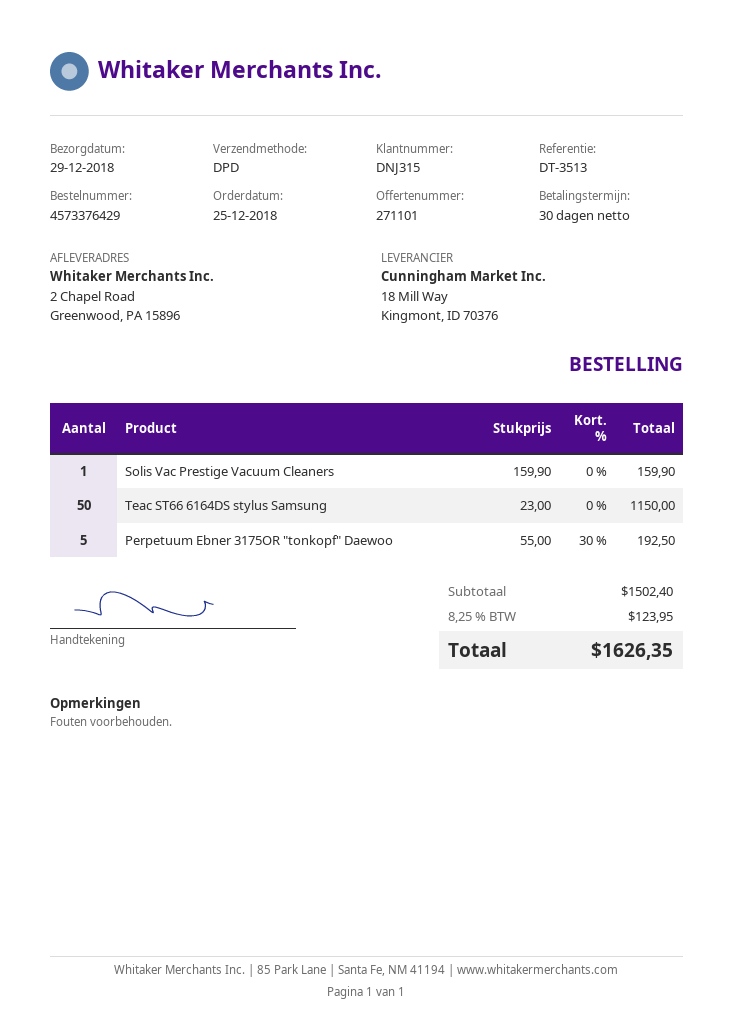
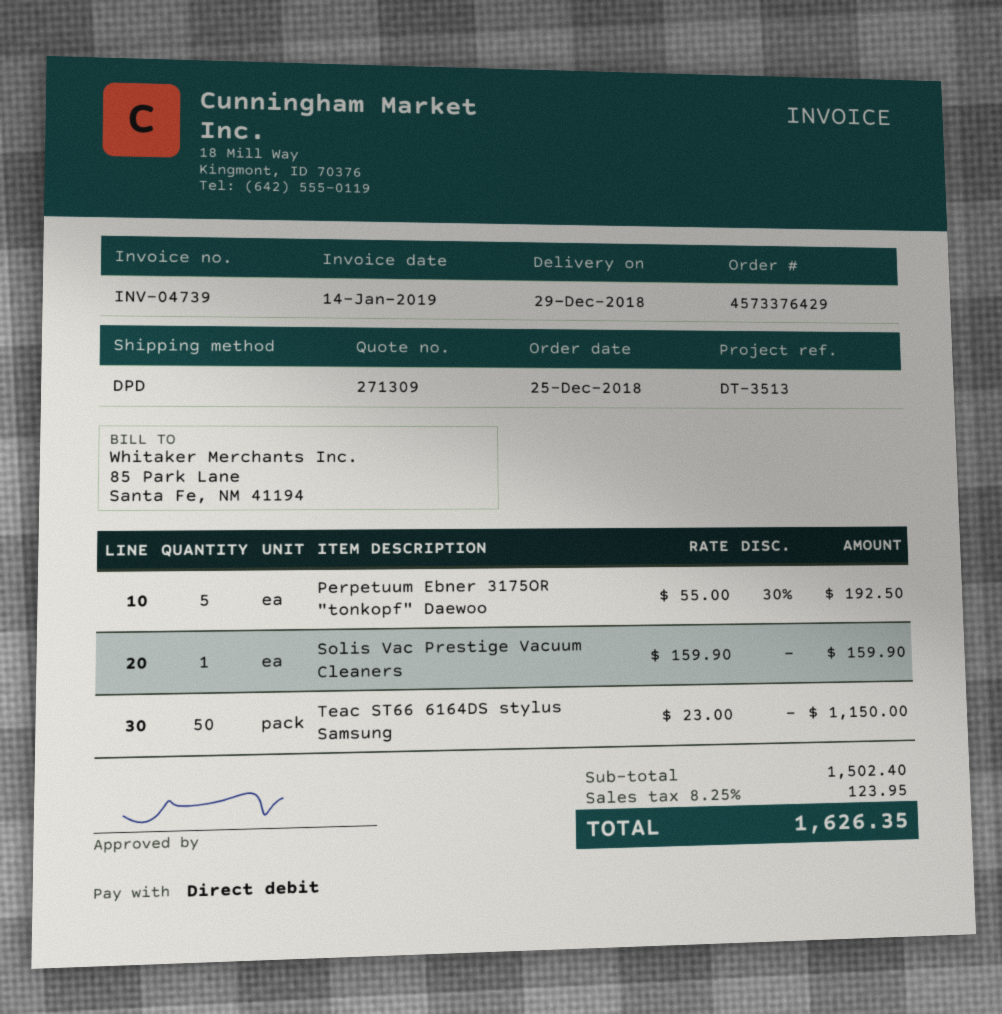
quote number: 271101 -> 271309

